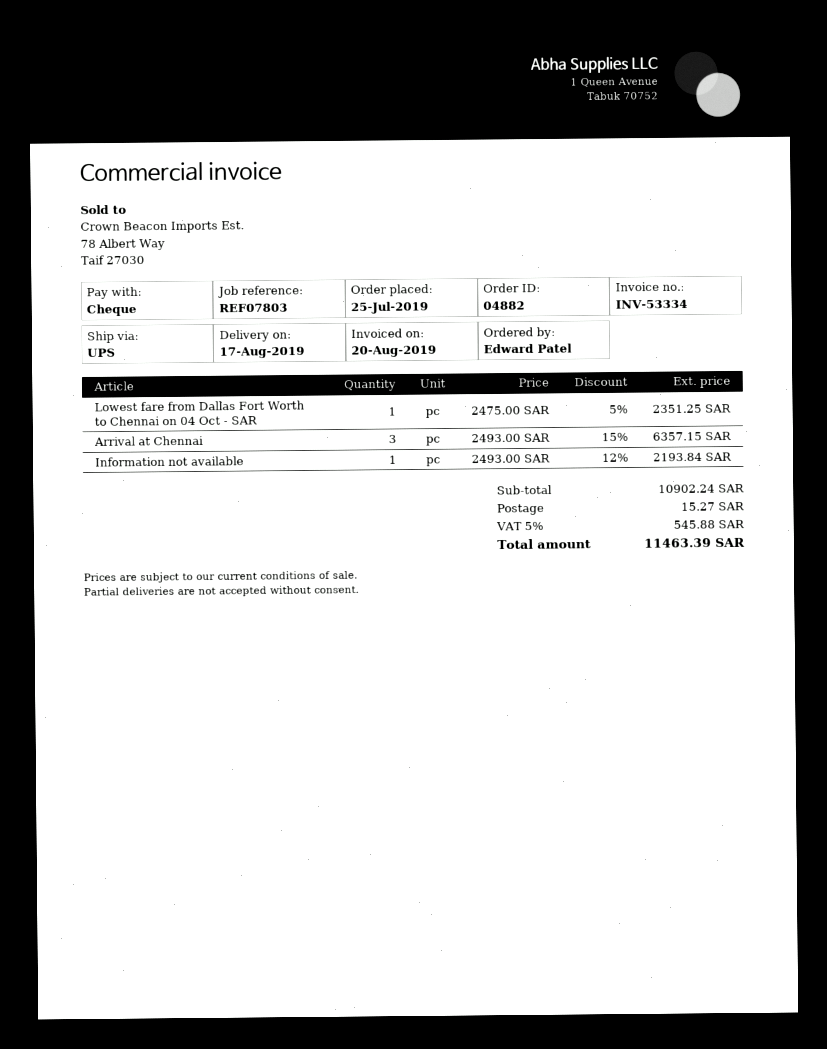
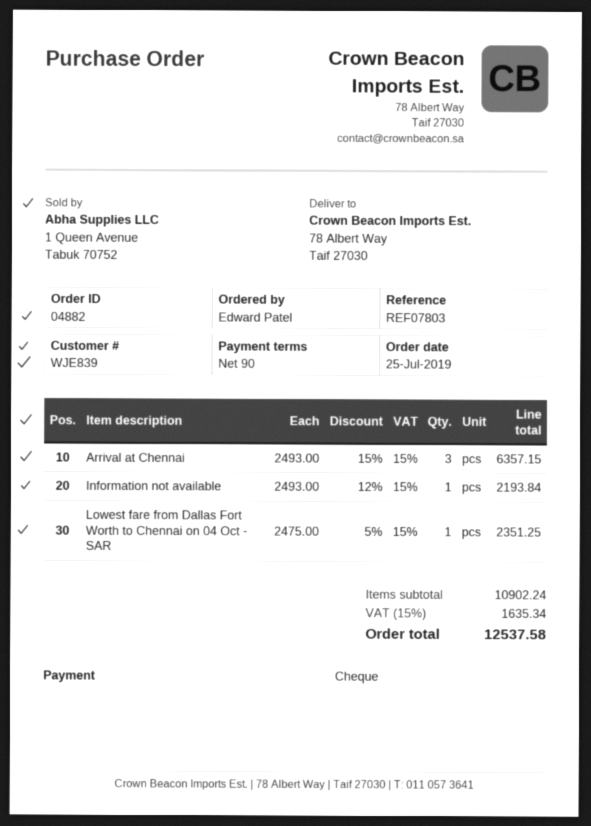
shipping: 15.27 -> none
tax: 5% = 545.88 -> 15% = 1635.34
total: 11463.39 -> 12537.58

